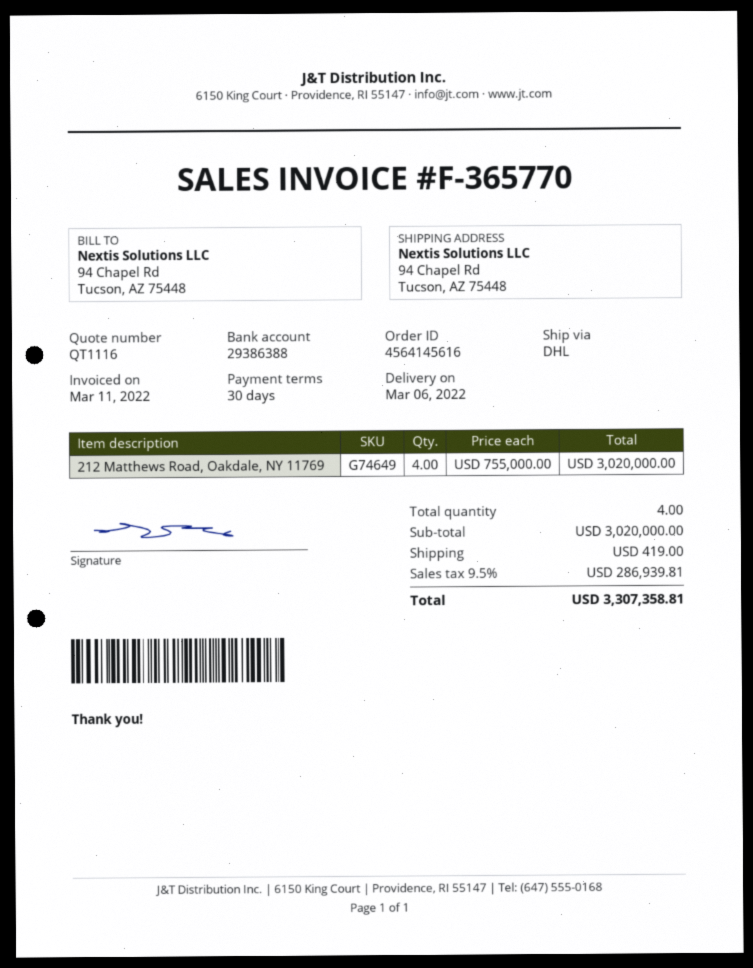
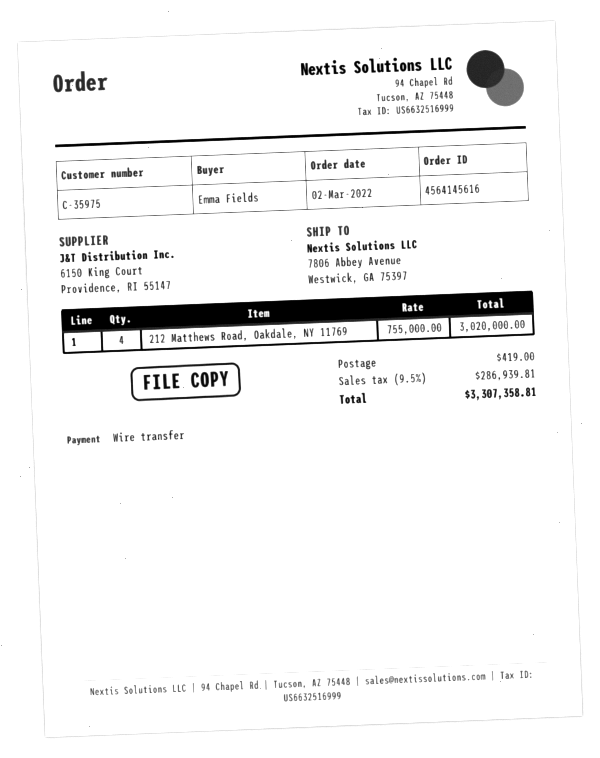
ship to: 94 Chapel Rd, Tucson, AZ 75448 -> 7806 Abbey Avenue, Westwick, GA 75397

